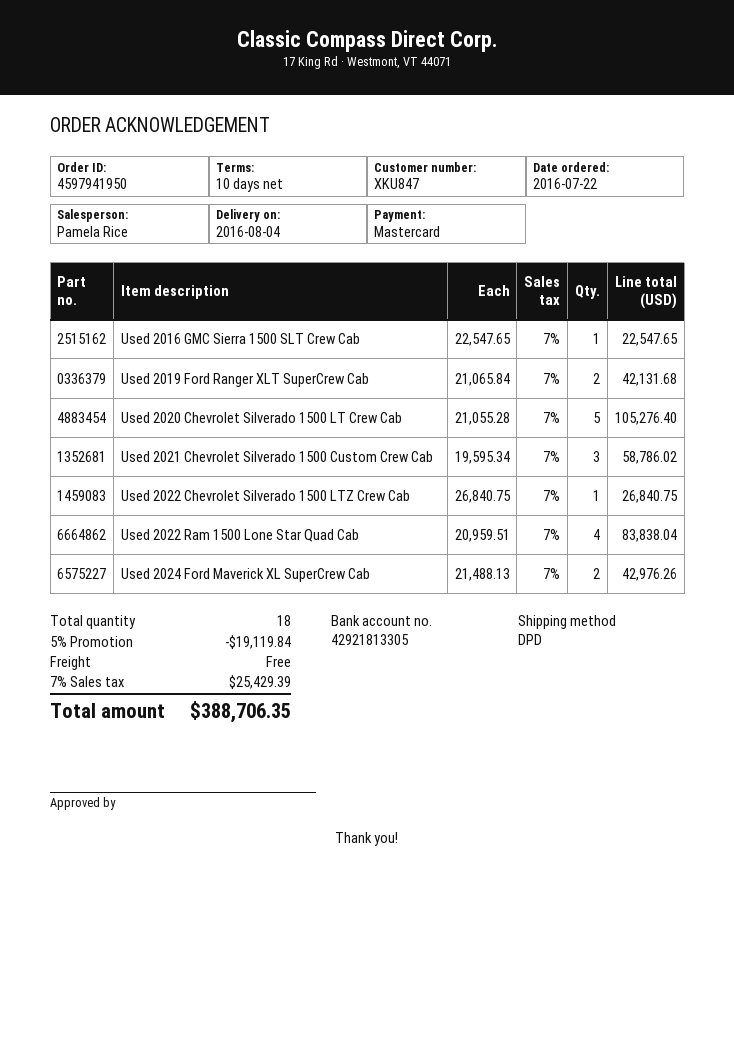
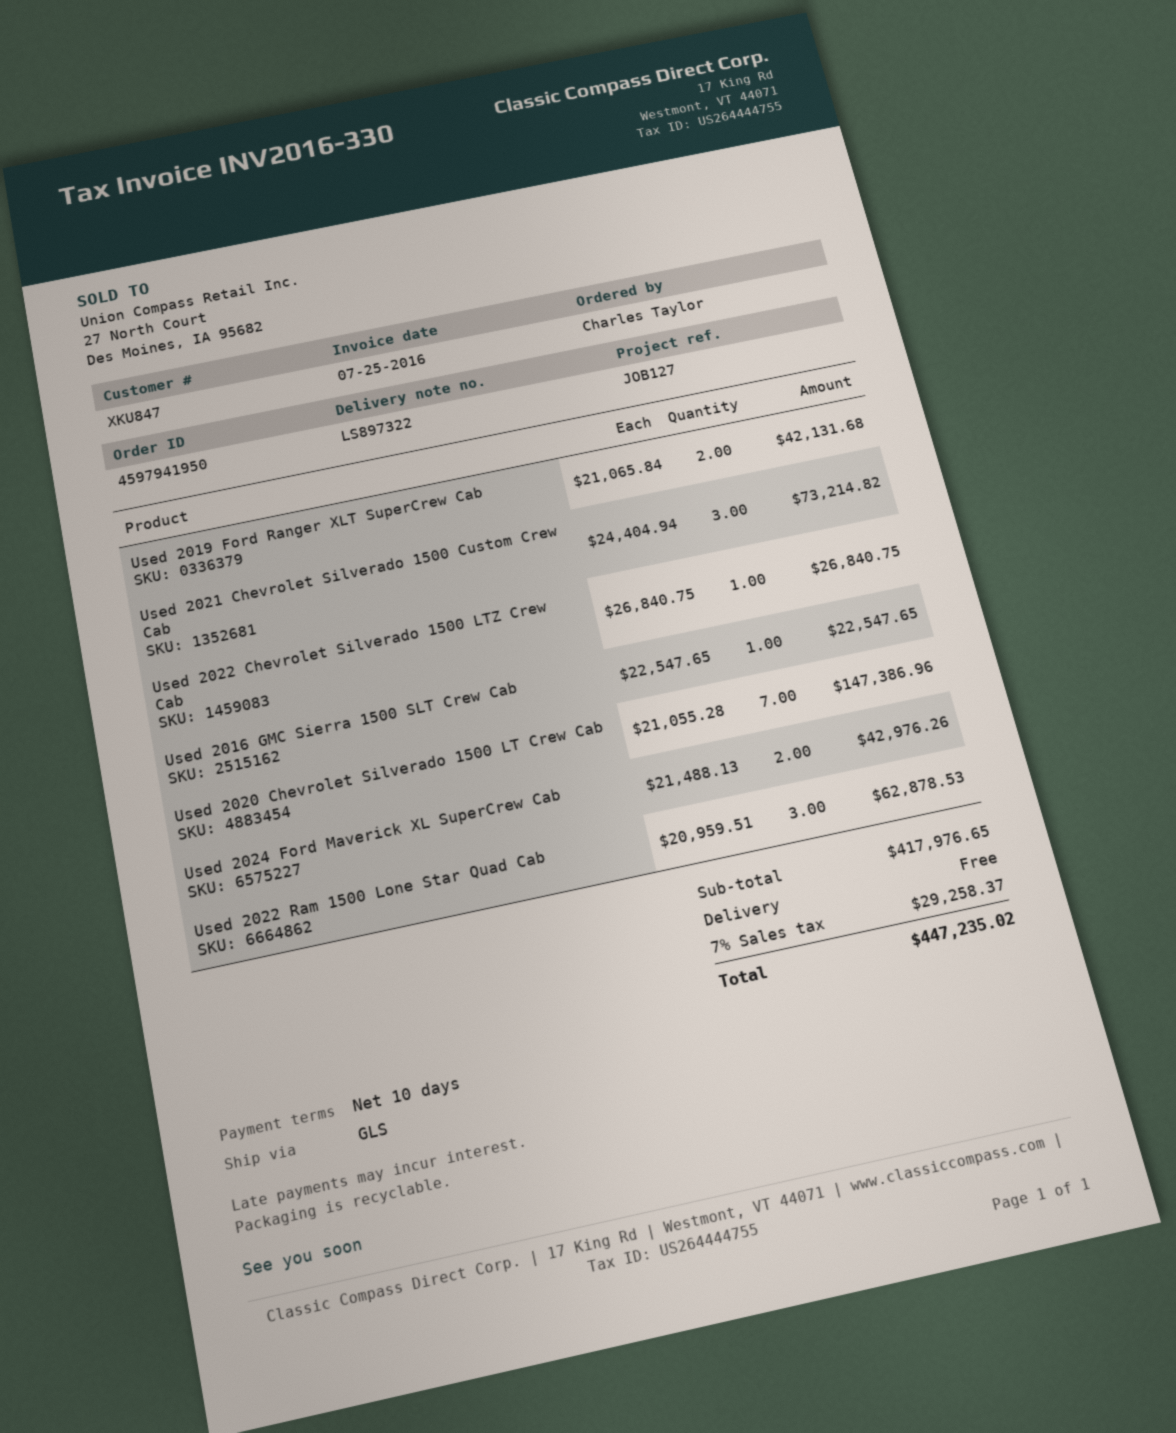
shipping method: DPD -> GLS
Used 2020 Chevrolet Silverado 1500 LT Crew Cab: 5 x 21055.28 = 105276.40 -> 7 x 21055.28 = 147386.96
Used 2021 Chevrolet Silverado 1500 Custom Crew Cab: 3 x 19595.34 = 58786.02 -> 3 x 24404.94 = 73214.82
Used 2022 Ram 1500 Lone Star Quad Cab: 4 x 20959.51 = 83838.04 -> 3 x 20959.51 = 62878.53
discount: 5% = 19119.84 -> none
tax: 7% = 25429.39 -> 7% = 29258.37
total: 388706.35 -> 447235.02

